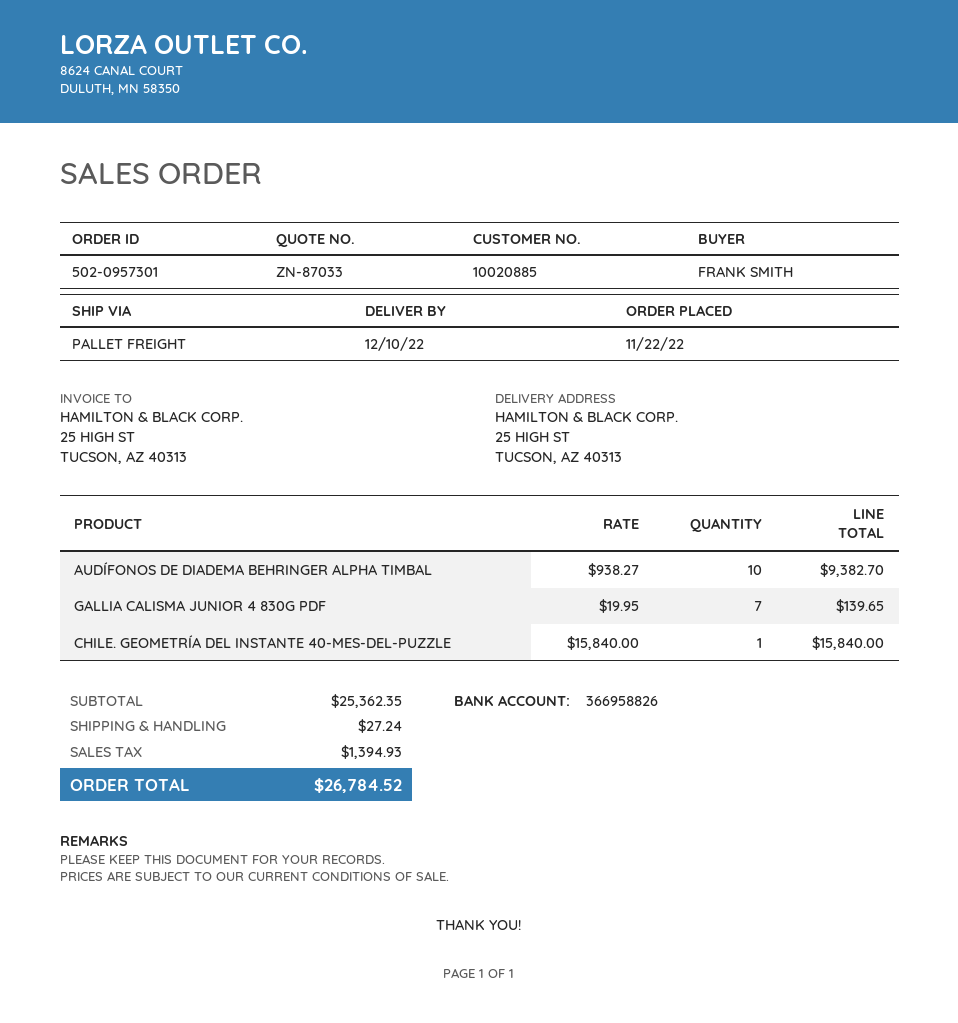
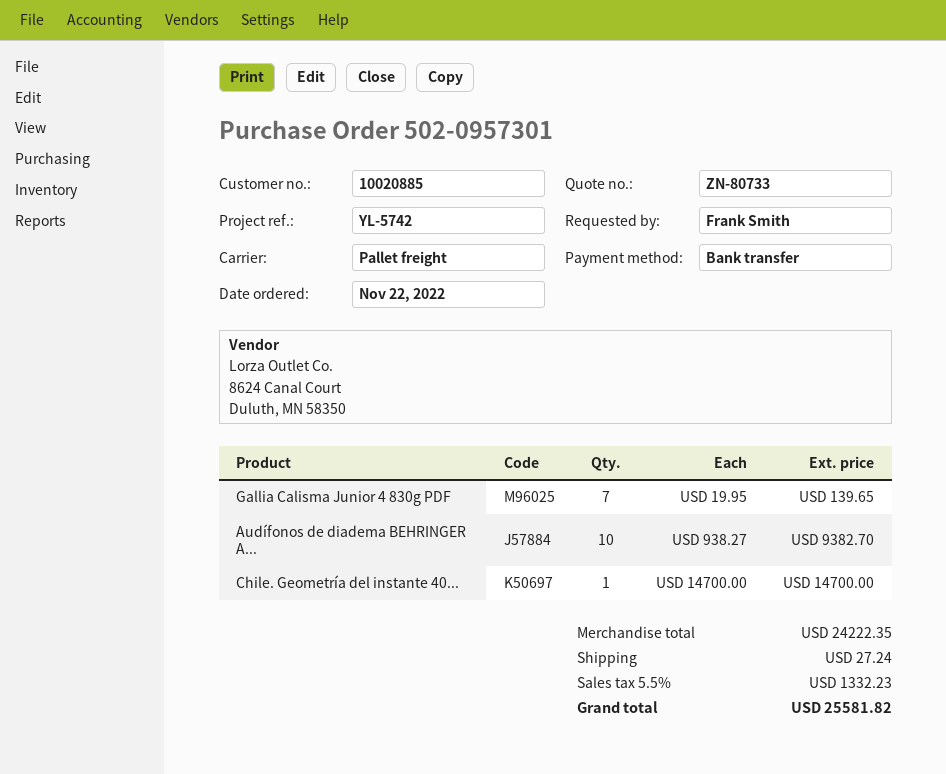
quote number: ZN-87033 -> ZN-80733
CHILE. GEOMETRÍA DEL INSTANTE 40-MES-DEL-PUZZLE: 1 x 15840.00 = 15840.00 -> 1 x 14700.00 = 14700.00
subtotal: 25362.35 -> 24222.35
tax: 1394.93 -> 1332.23
total: 26784.52 -> 25581.82

